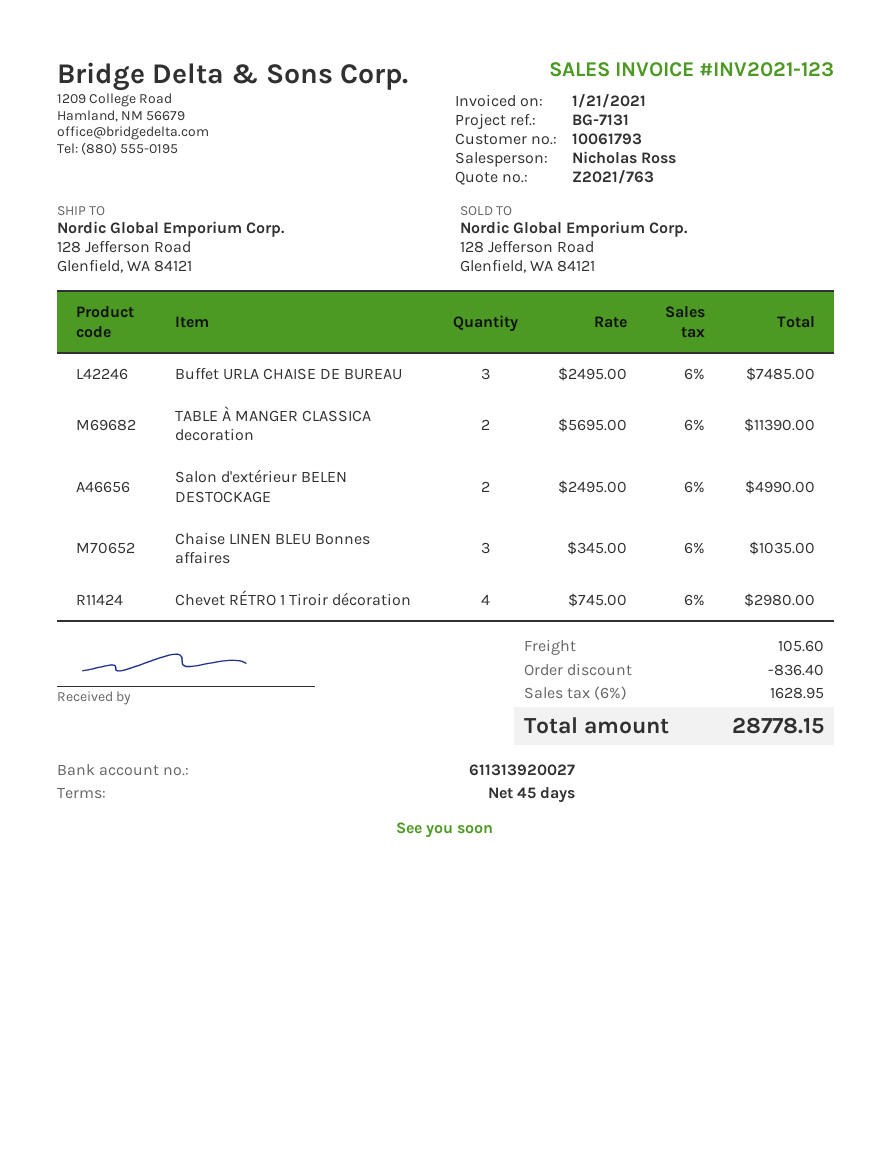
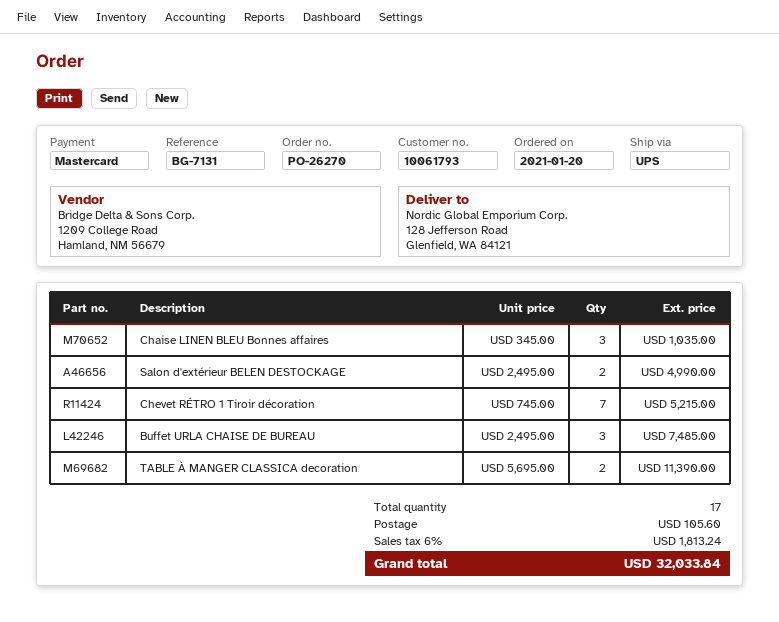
Chevet RÉTRO 1 Tiroir décoration: 4 x 745.00 = 2980.00 -> 7 x 745.00 = 5215.00
discount: 836.40 -> none
tax: 6% = 1628.95 -> 6% = 1813.24
total: 28778.15 -> 32033.84

